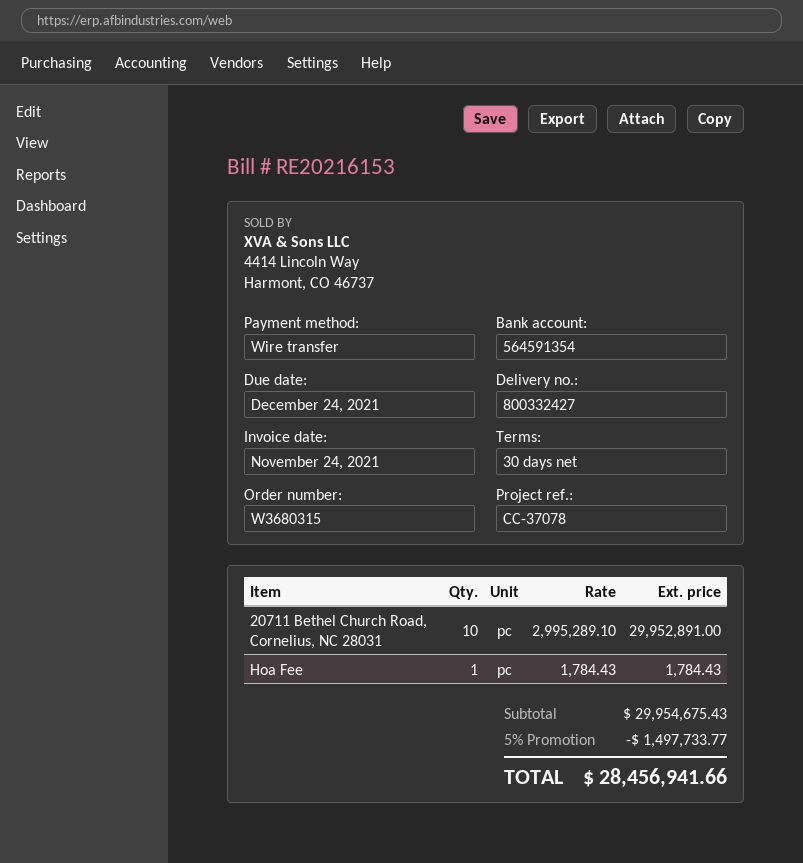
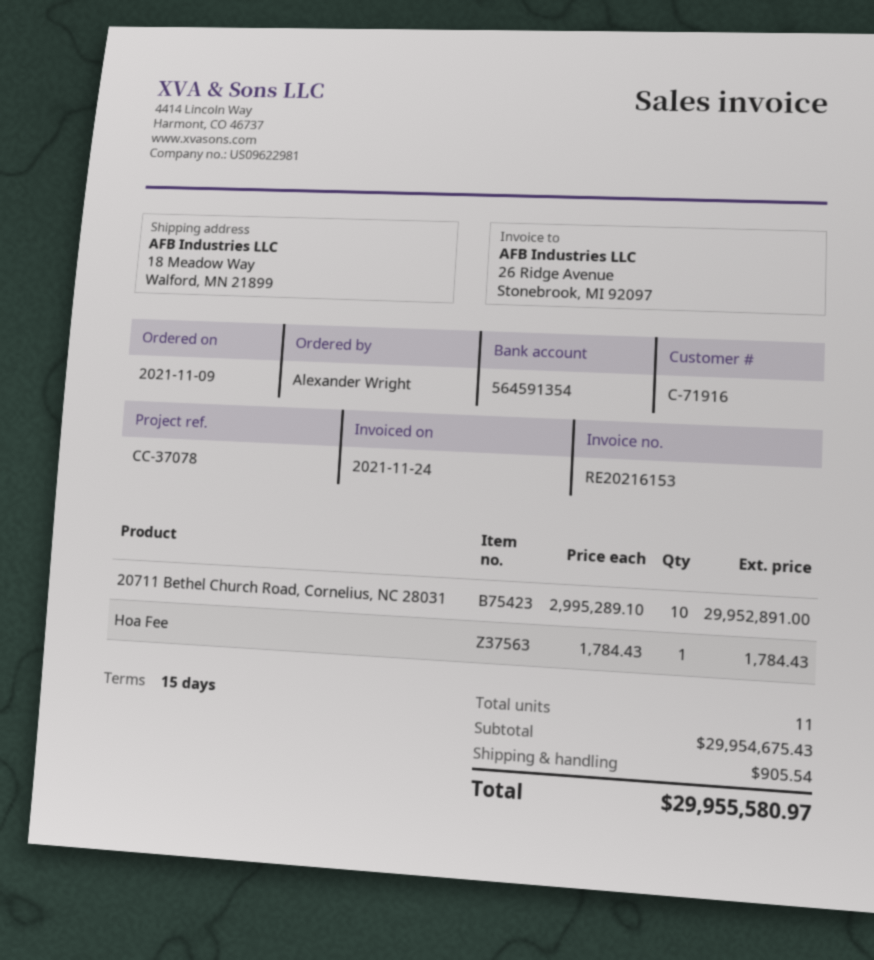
payment terms: 30 days -> 15 days
discount: 5% = 1497733.77 -> none
shipping: none -> 905.54
total: 28456941.66 -> 29955580.97

